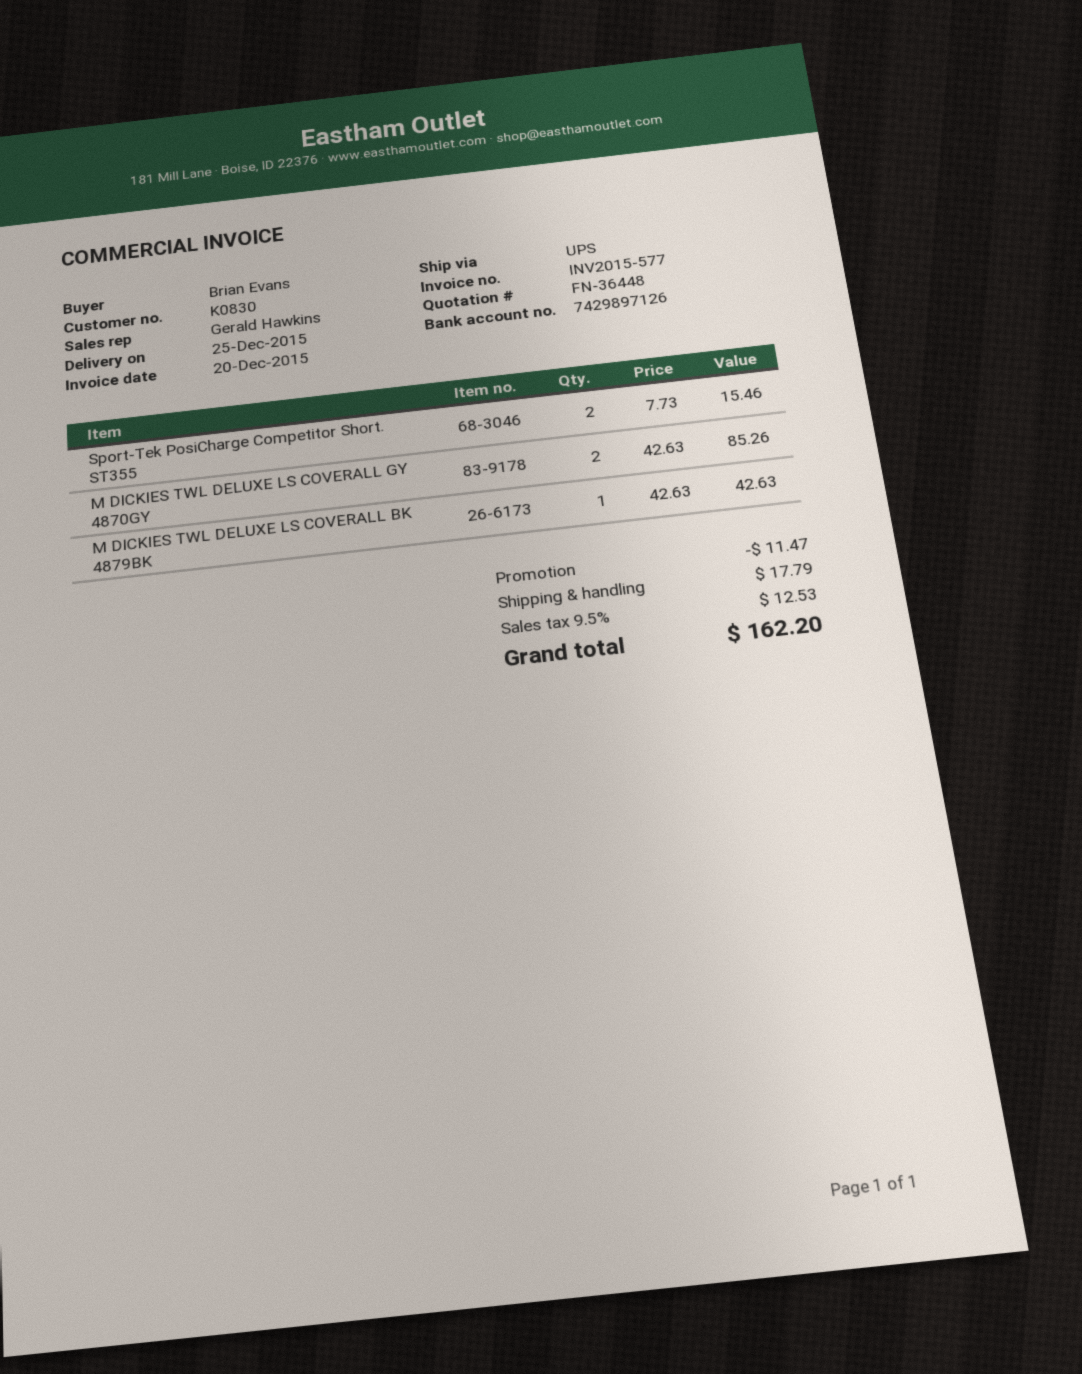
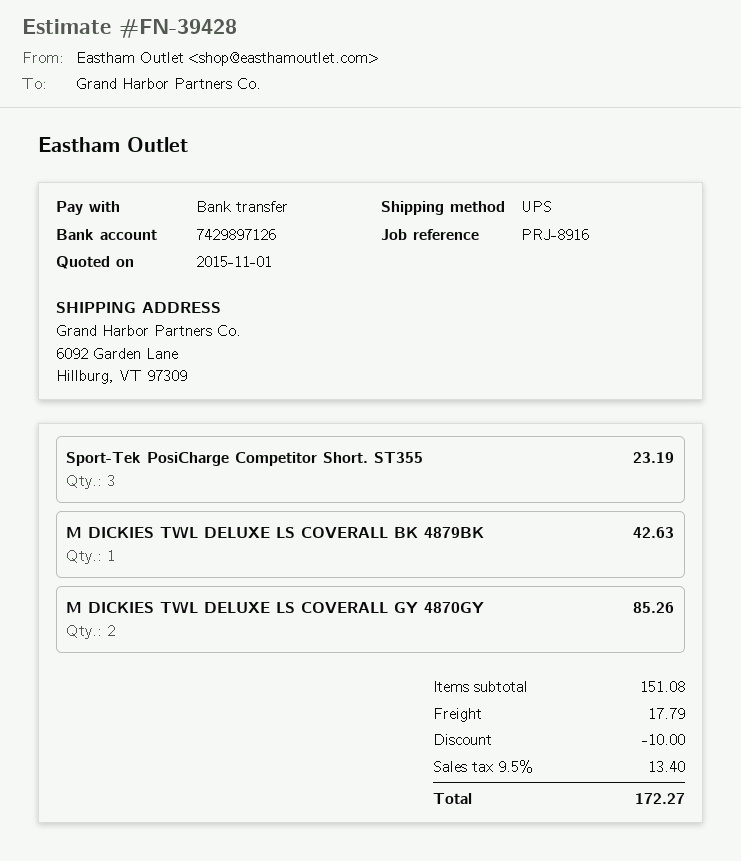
quote number: FN-36448 -> FN-39428
Sport-Tek PosiCharge Competitor Short. ST355: 2 for 15.46 -> 3 for 23.19
discount: 11.47 -> 10.00
tax: 9.5% = 12.53 -> 9.5% = 13.40
total: 162.20 -> 172.27

